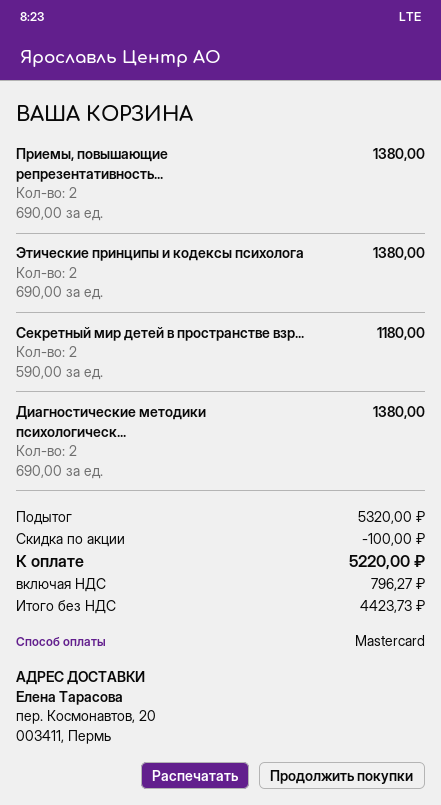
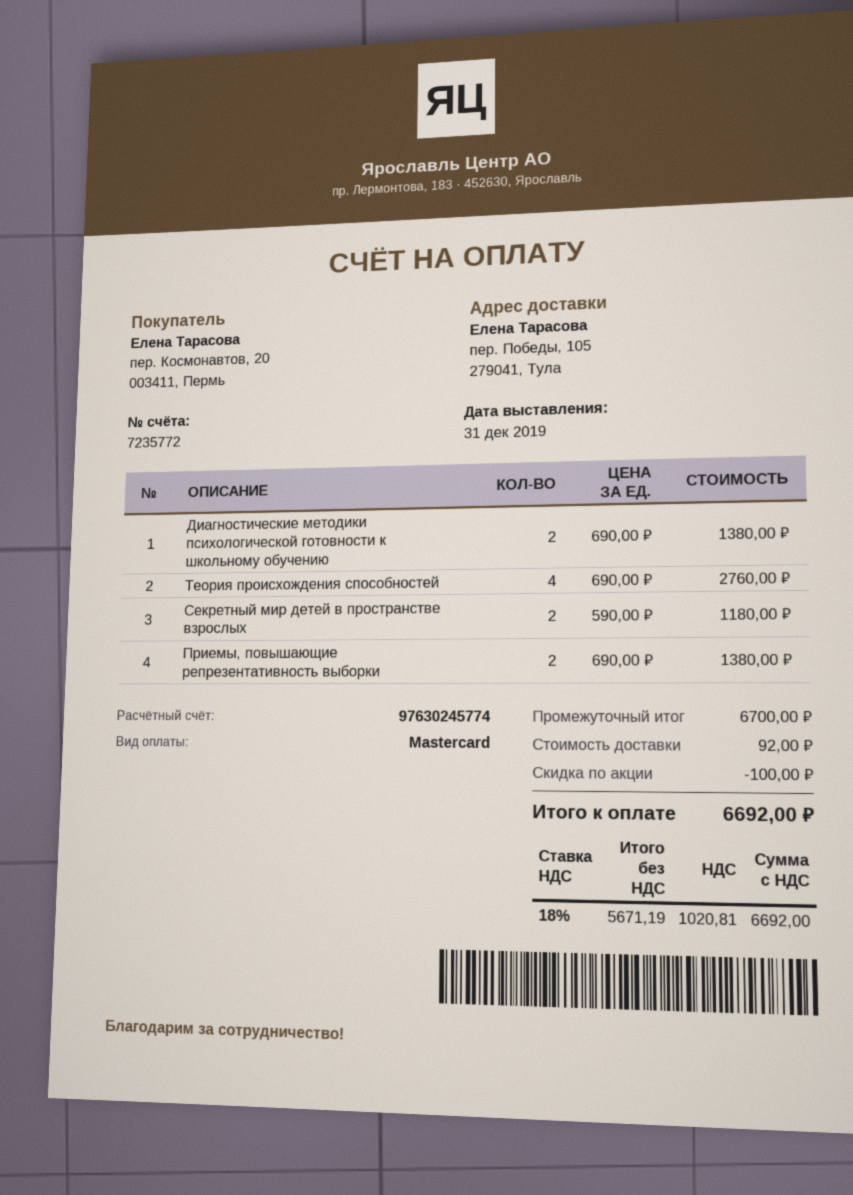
ship to: пер. Космонавтов, 20, 003411, Пермь -> пер. Победы, 105, 279041, Тула
Этические принципы и кодексы психолога: 2 x 690.00 = 1380.00 -> none
Теория происхождения способностей: none -> 4 x 690.00 = 2760.00
subtotal: 5320.00 -> 6700.00
shipping: none -> 92.00
net: 4423.73 -> 5671.19
tax: 796.27 -> 1020.81
total: 5220.00 -> 6692.00

